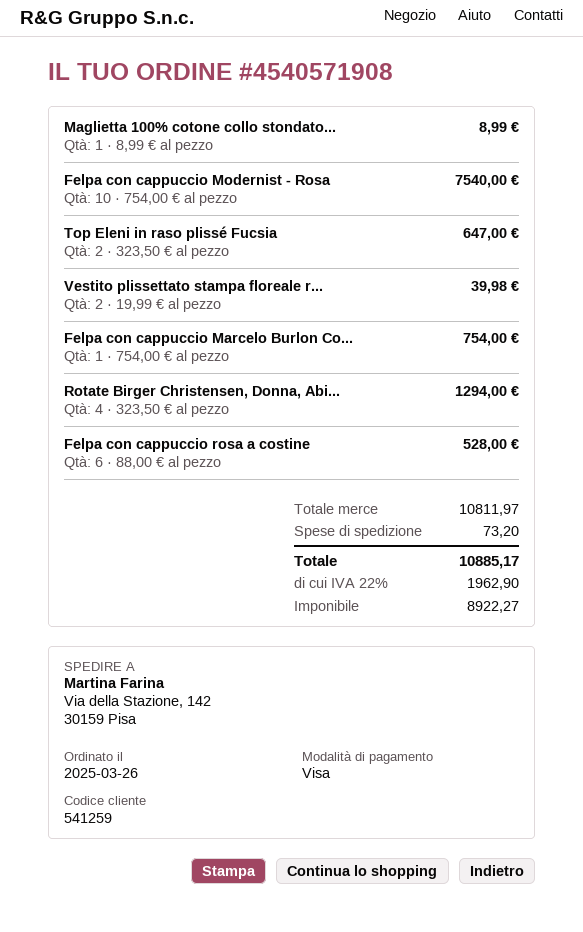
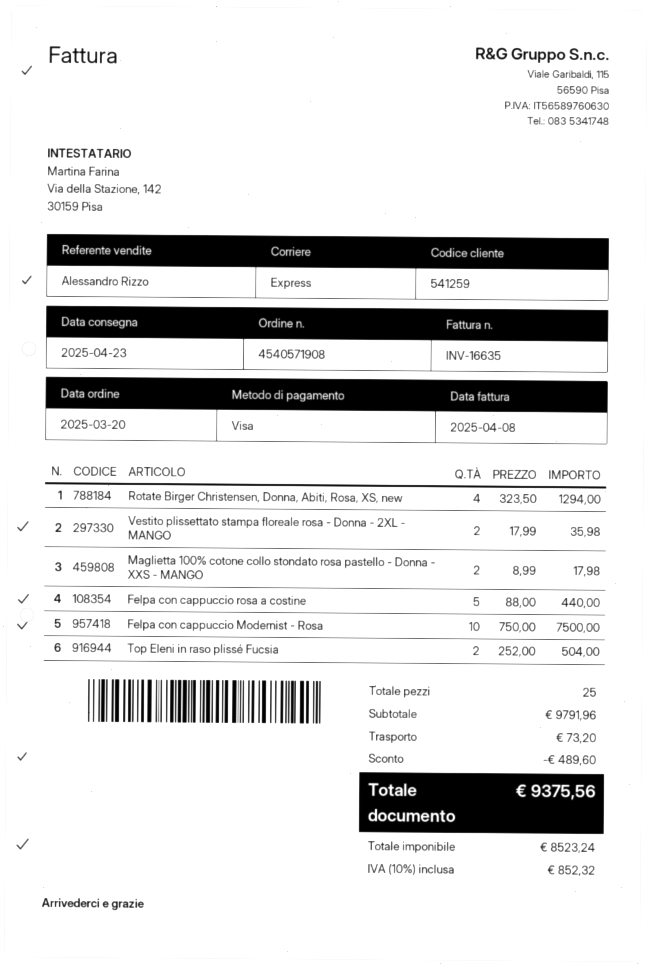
order date: 2025-03-26 -> 2025-03-20
Maglietta 100% cotone collo stondato...: 1 x 8.99 = 8.99 -> 2 x 8.99 = 17.98
Felpa con cappuccio Modernist - Rosa: 10 x 754.00 = 7540.00 -> 10 x 750.00 = 7500.00
Top Eleni in raso plissé Fucsia: 2 x 323.50 = 647.00 -> 2 x 252.00 = 504.00
Vestito plissettato stampa floreale r...: 2 x 19.99 = 39.98 -> 2 x 17.99 = 35.98
Felpa con cappuccio Marcelo Burlon Co...: 1 x 754.00 = 754.00 -> none
Felpa con cappuccio rosa a costine: 6 x 88.00 = 528.00 -> 5 x 88.00 = 440.00
subtotal: 10811.97 -> 9791.96
discount: none -> 489.60
net: 8922.27 -> 8523.24
tax: 22% = 1962.90 -> 10% = 852.32
total: 10885.17 -> 9375.56

